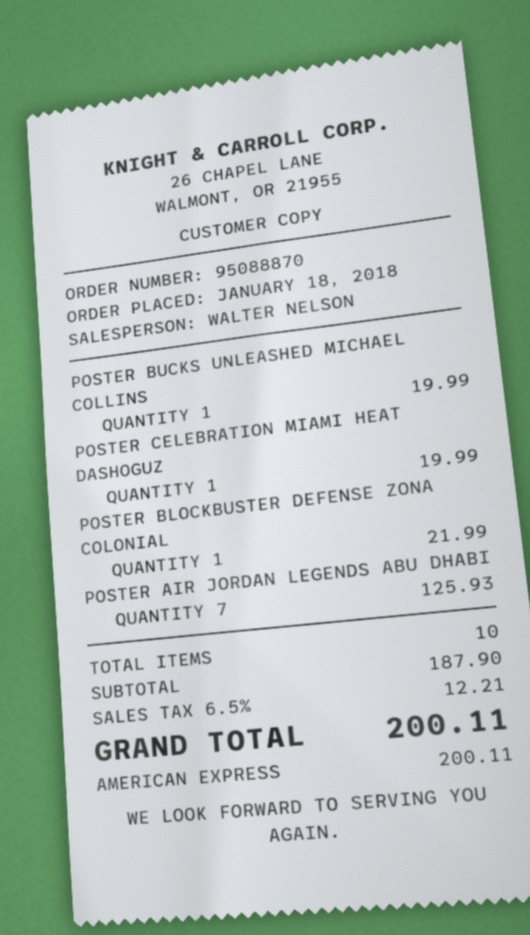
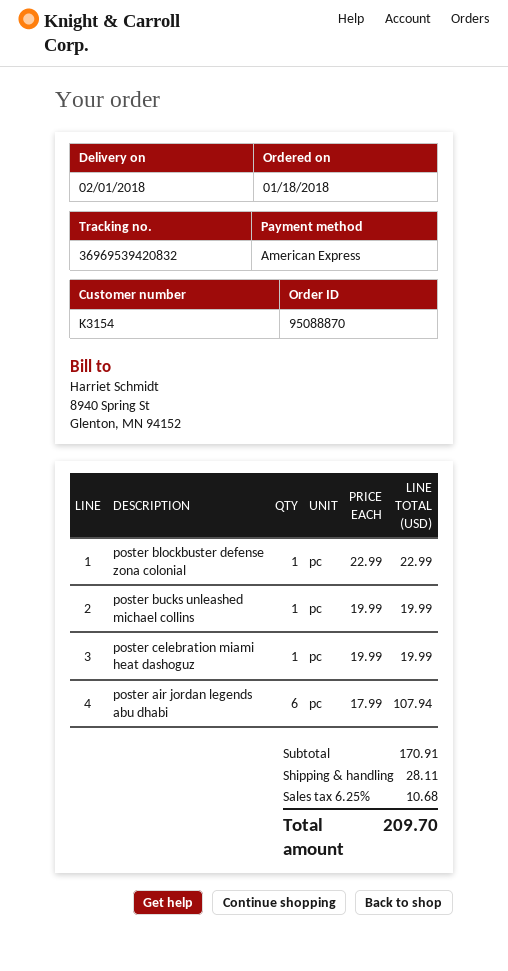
POSTER BLOCKBUSTER DEFENSE ZONA COLONIAL: 1 for 21.99 -> 1 for 22.99
POSTER AIR JORDAN LEGENDS ABU DHABI: 7 for 125.93 -> 6 for 107.94
subtotal: 187.90 -> 170.91
shipping: none -> 28.11
tax: 6.5% = 12.21 -> 6.25% = 10.68
total: 200.11 -> 209.70

